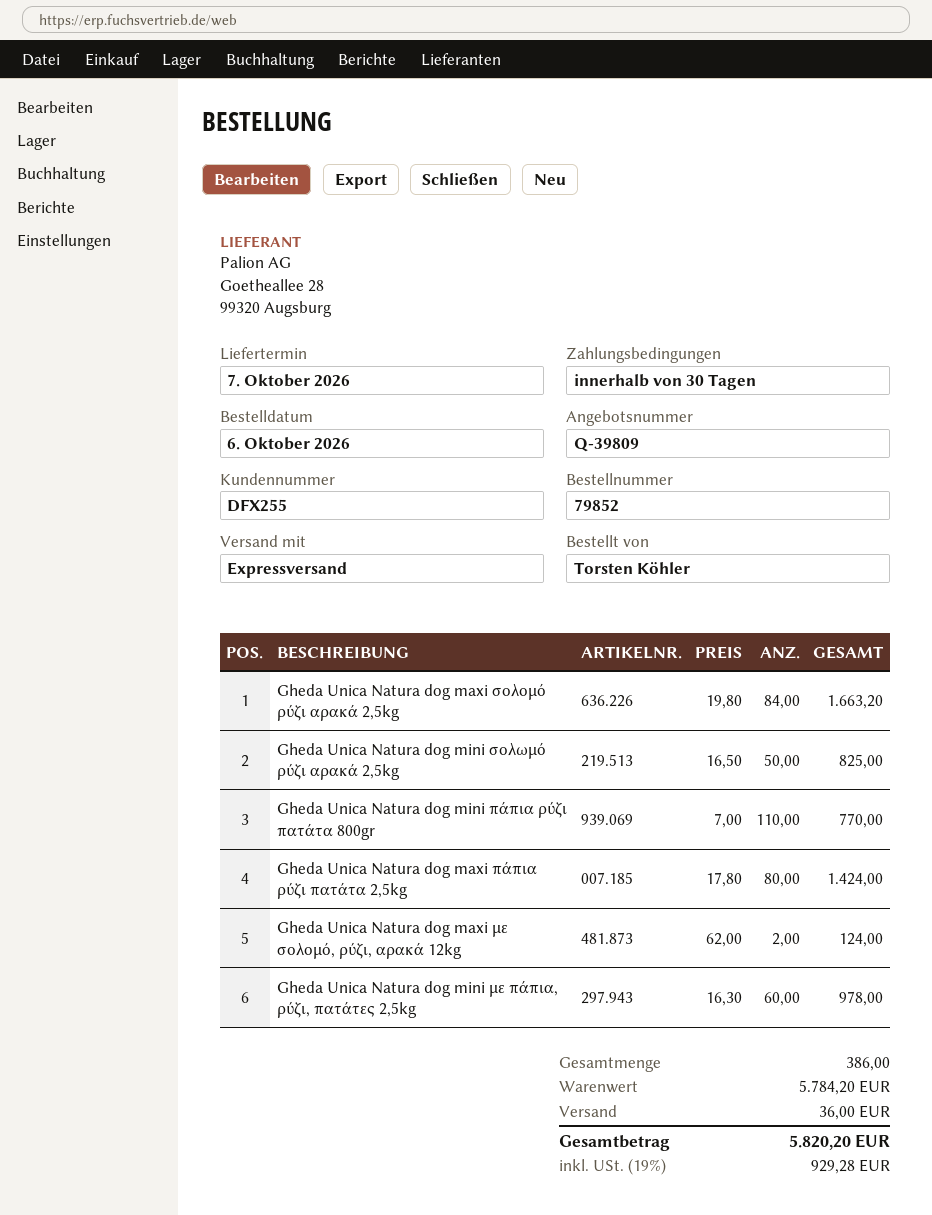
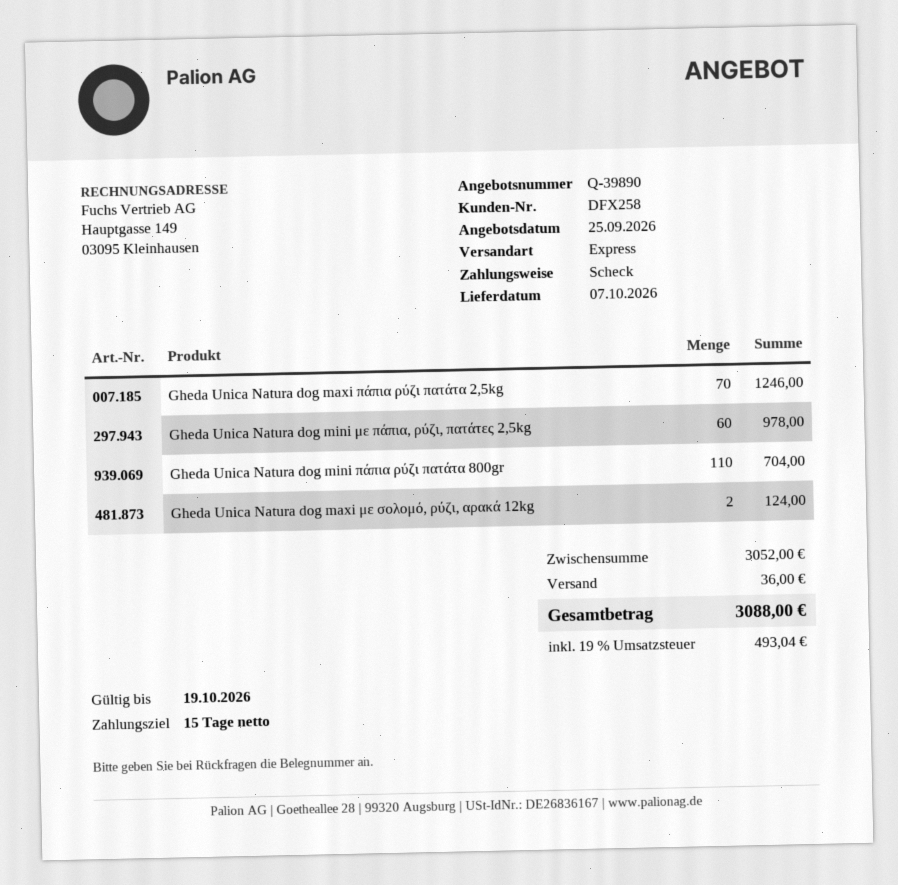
quote number: Q-39809 -> Q-39890
payment terms: 30 days -> 15 days
customer number: DFX255 -> DFX258
Gheda Unica Natura dog maxi σολομό ρύζι αρακά 2,5kg: 84 for 1663.20 -> none
Gheda Unica Natura dog mini σολωμό ρύζι αρακά 2,5kg: 50 for 825.00 -> none
Gheda Unica Natura dog mini πάπια ρύζι πατάτα 800gr: 110 for 770.00 -> 110 for 704.00
Gheda Unica Natura dog maxi πάπια ρύζι πατάτα 2,5kg: 80 for 1424.00 -> 70 for 1246.00
subtotal: 5784.20 -> 3052.00
tax: 19% = 929.28 -> 19% = 493.04
total: 5820.20 -> 3088.00

